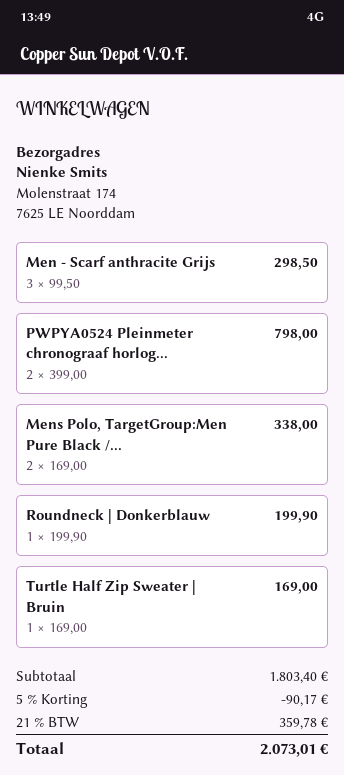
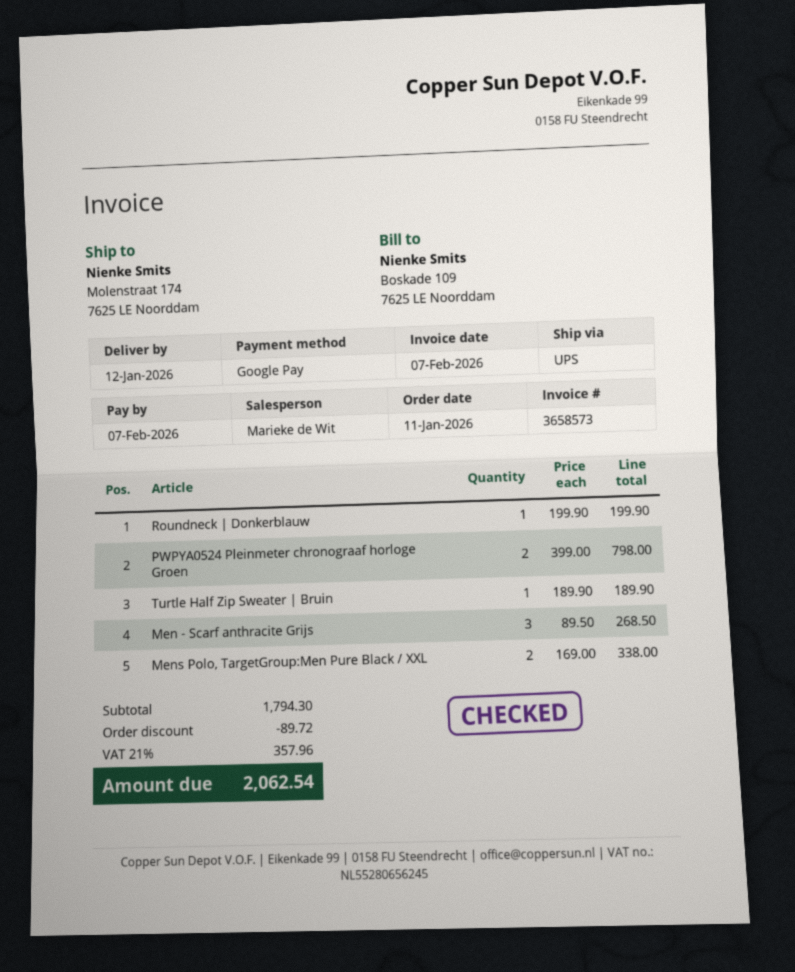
Men - Scarf anthracite Grijs: 3 x 99.50 = 298.50 -> 3 x 89.50 = 268.50
Turtle Half Zip Sweater | Bruin: 1 x 169.00 = 169.00 -> 1 x 189.90 = 189.90
subtotal: 1803.40 -> 1794.30
discount: 90.17 -> 89.72
tax: 21% = 359.78 -> 21% = 357.96
total: 2073.01 -> 2062.54

